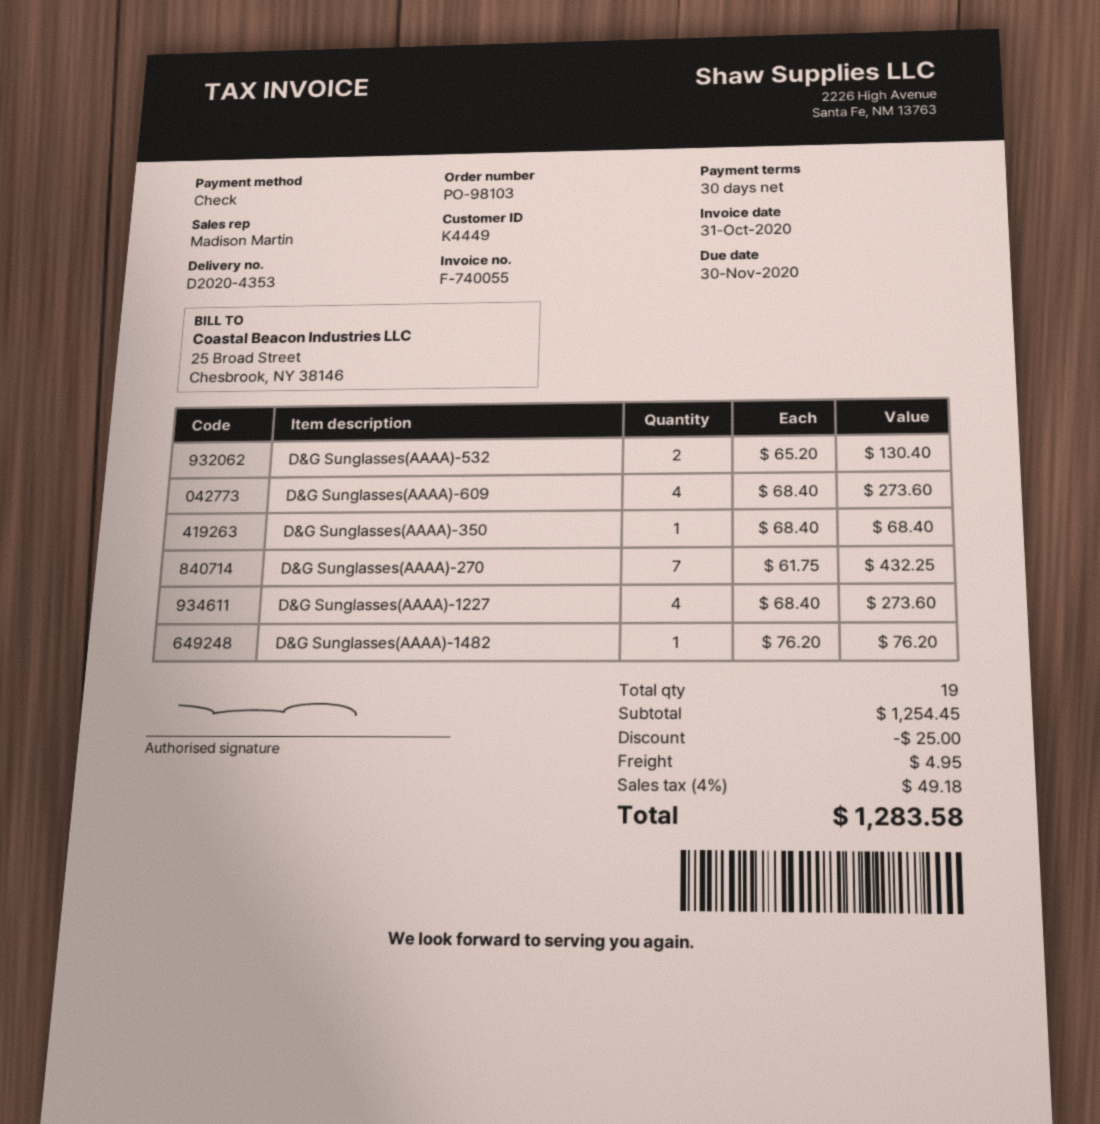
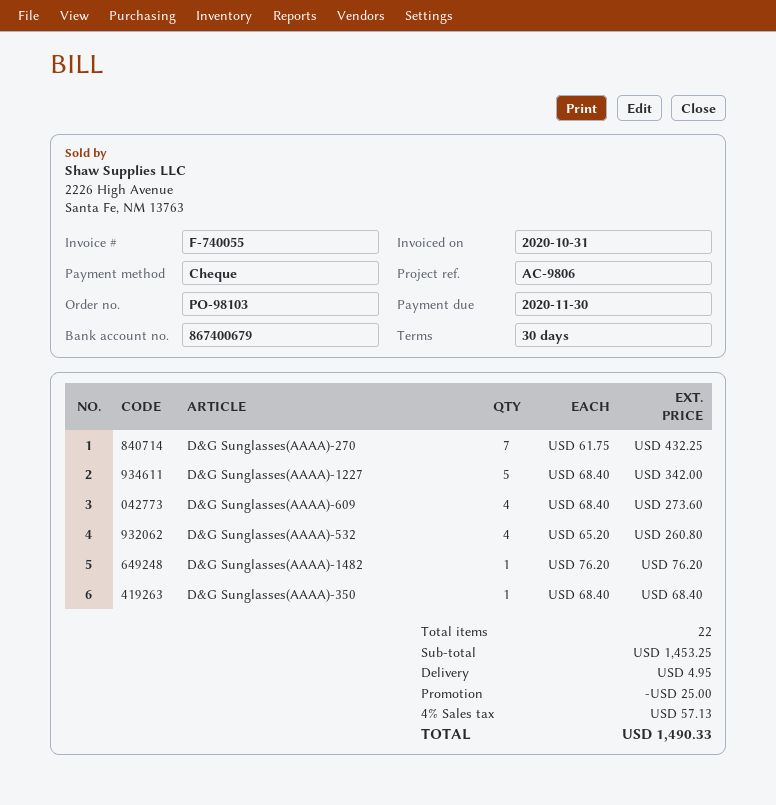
D&G Sunglasses(AAAA)-532: 2 x 65.20 = 130.40 -> 4 x 65.20 = 260.80
D&G Sunglasses(AAAA)-1227: 4 x 68.40 = 273.60 -> 5 x 68.40 = 342.00
total quantity: 19 -> 22
subtotal: 1254.45 -> 1453.25
tax: 4% = 49.18 -> 4% = 57.13
total: 1283.58 -> 1490.33

